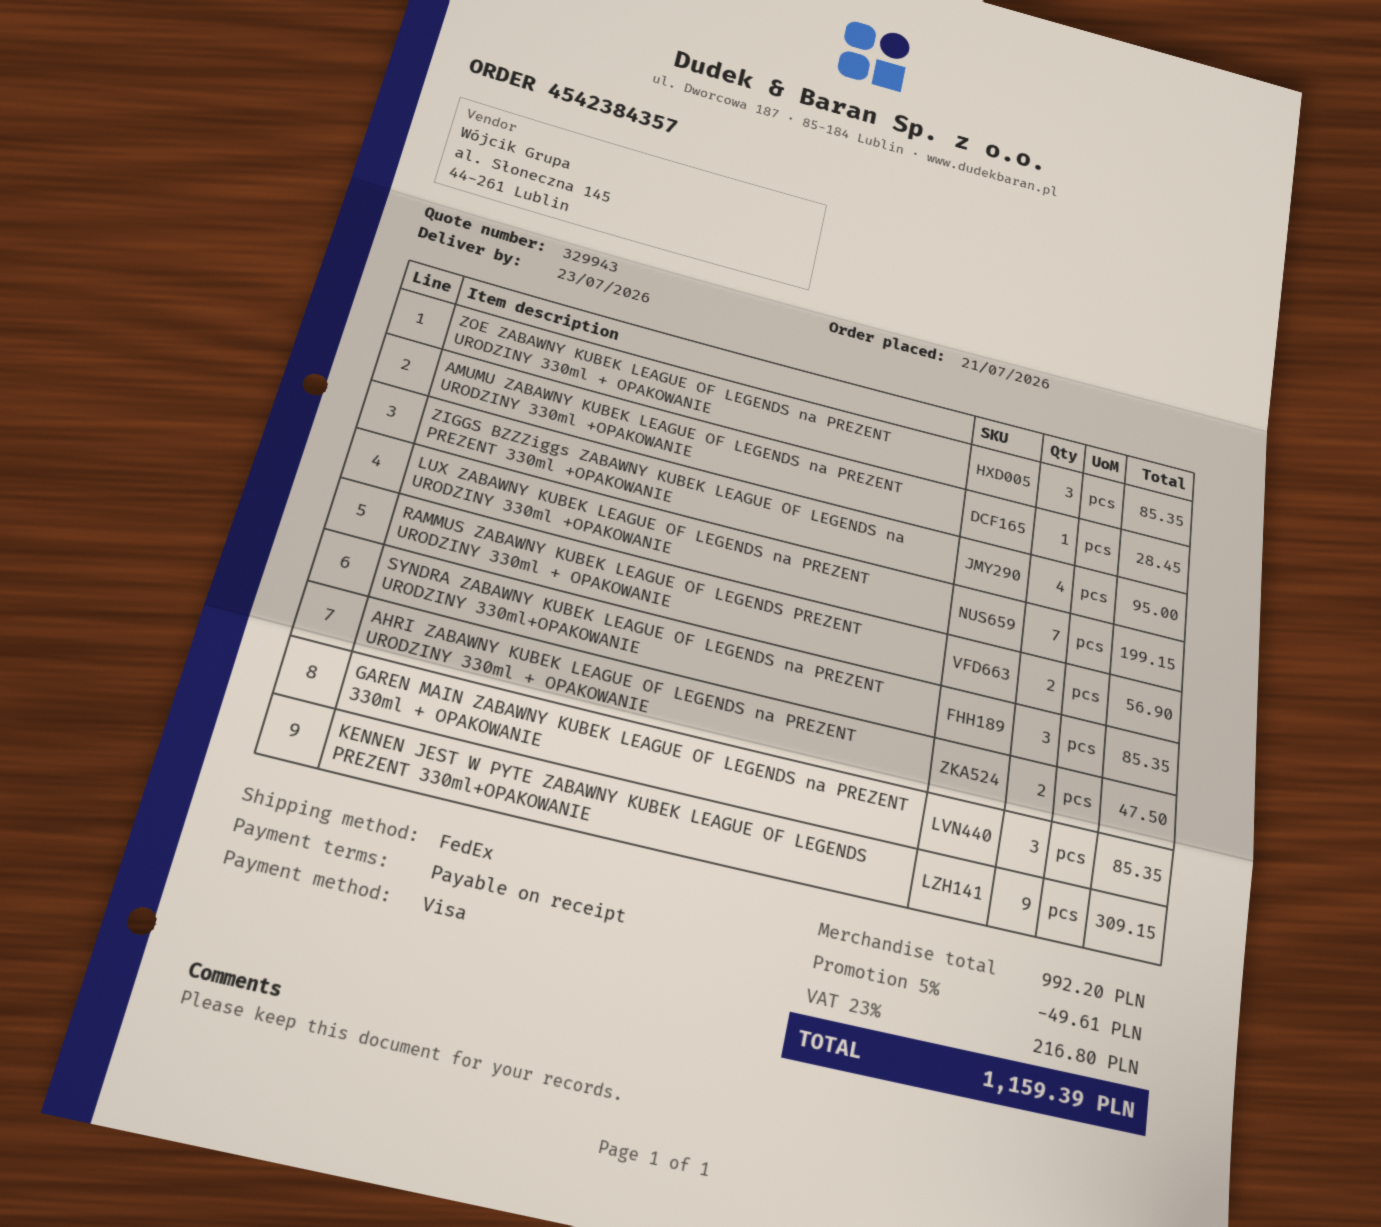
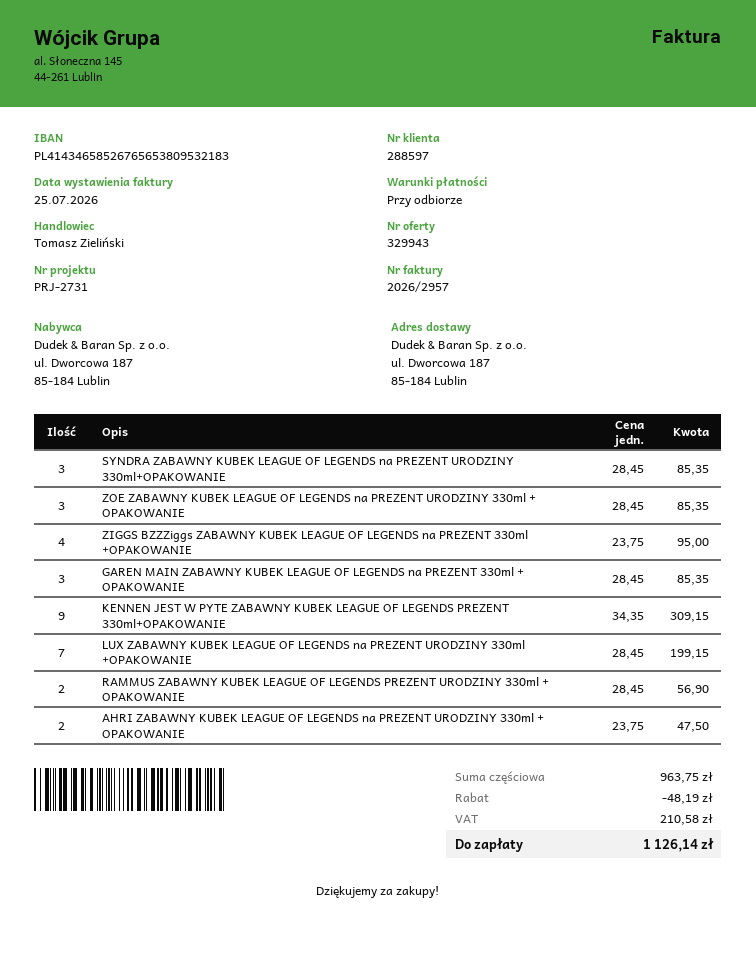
AMUMU ZABAWNY KUBEK LEAGUE OF LEGENDS na PREZENT URODZINY 330ml +OPAKOWANIE: 1 for 28.45 -> none
subtotal: 992.20 -> 963.75
discount: 49.61 -> 48.19
tax: 216.80 -> 210.58
total: 1159.39 -> 1126.14

